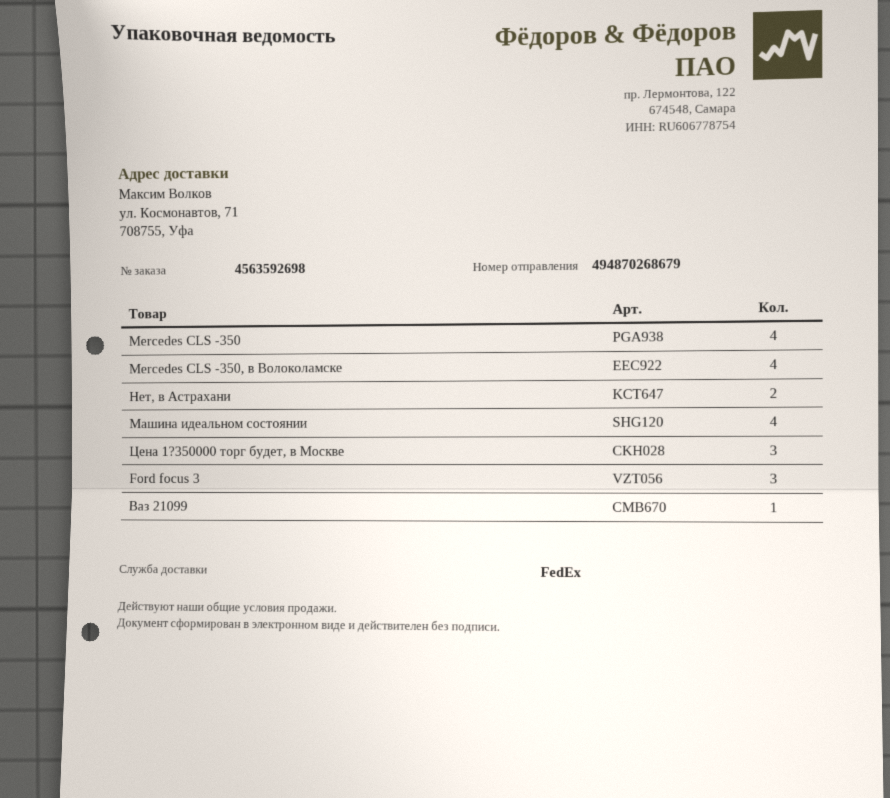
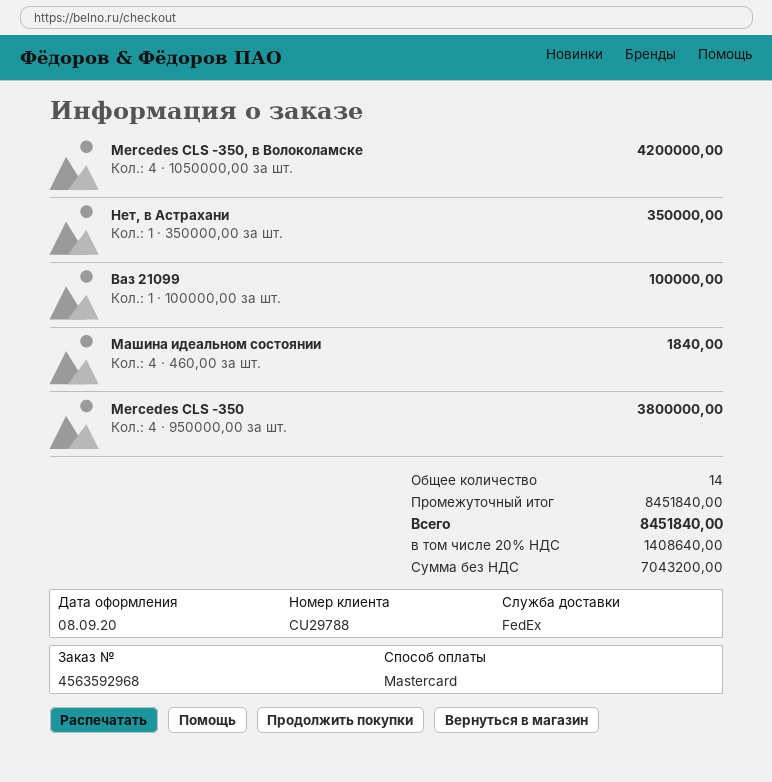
order number: 4563592698 -> 4563592968
Нет, в Астрахани: 2 -> 1
Цена 1?350000 торг будет, в Москве: 3 -> none
Ford focus 3: 3 -> none

